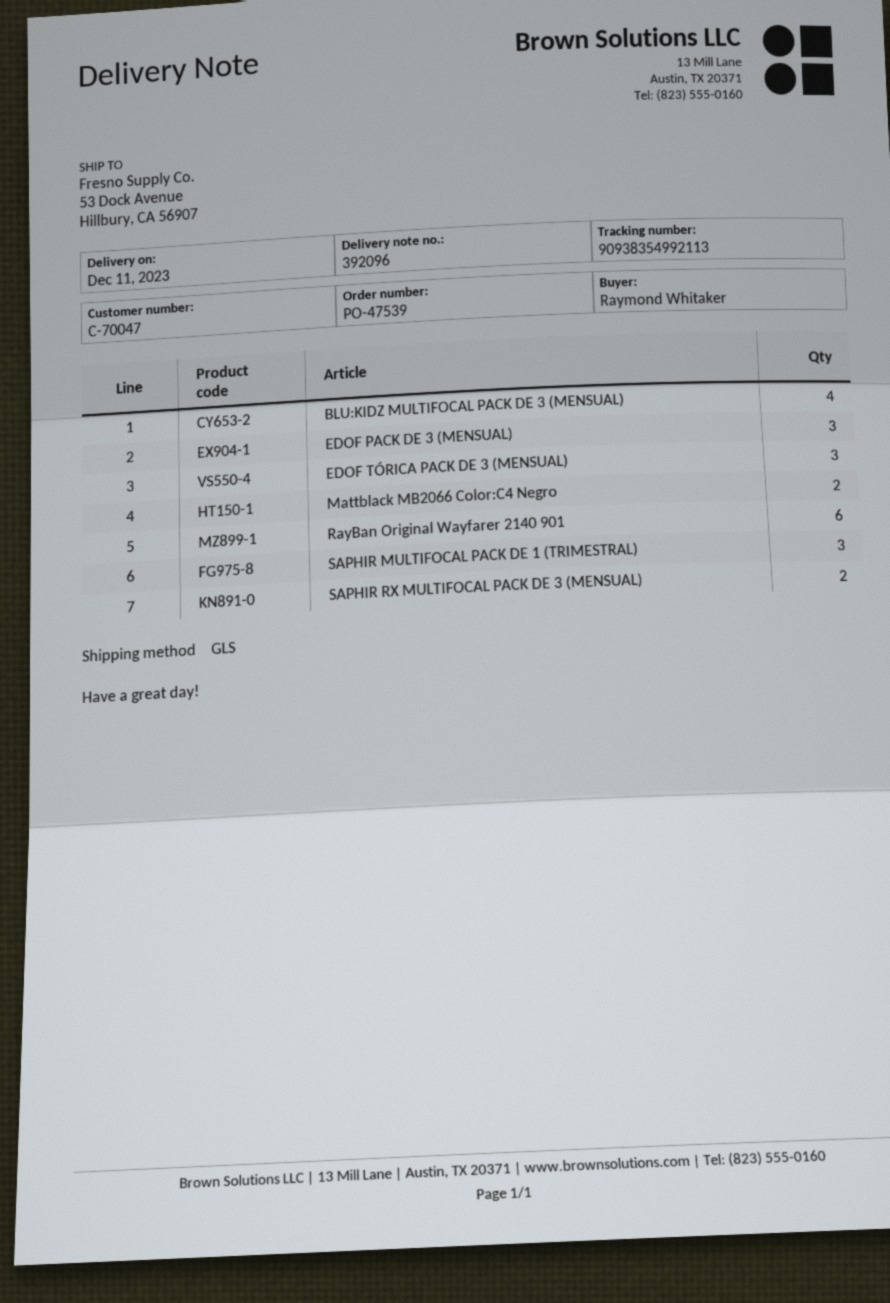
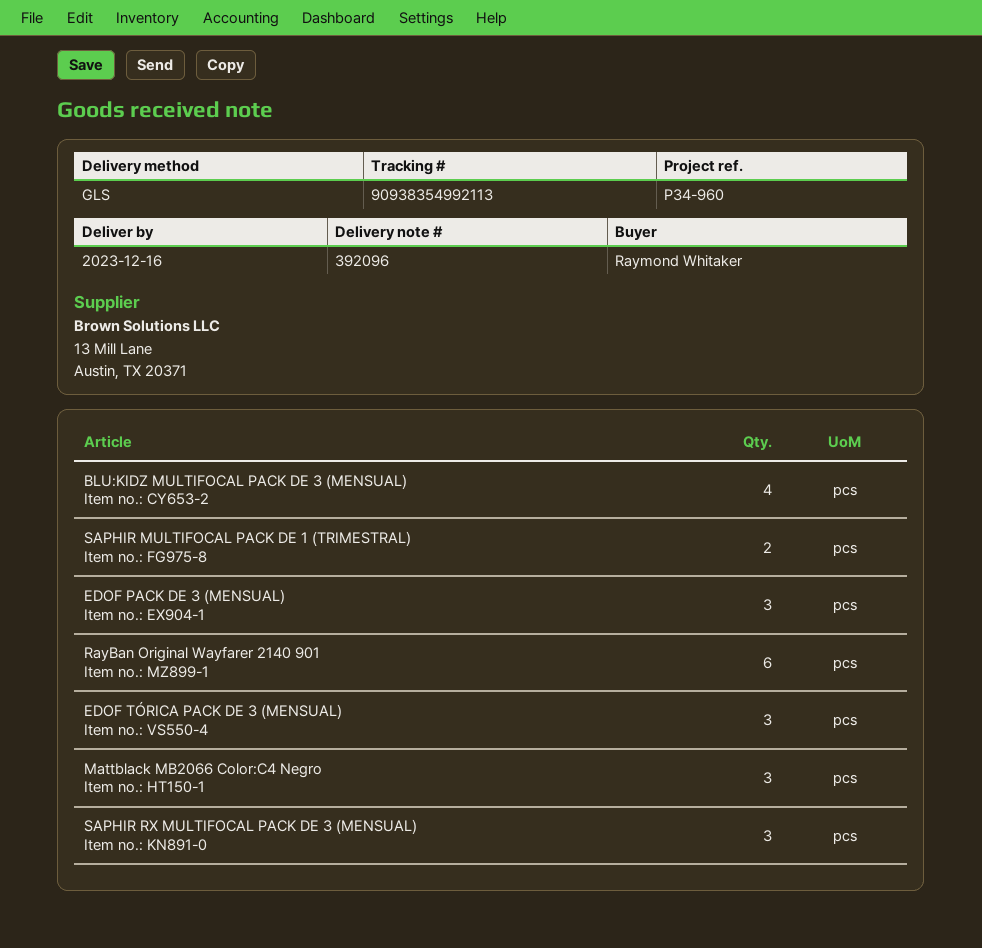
delivery date: 2023-12-11 -> 2023-12-16
Mattblack MB2066 Color:C4 Negro: 2 -> 3
SAPHIR MULTIFOCAL PACK DE 1 (TRIMESTRAL): 3 -> 2
SAPHIR RX MULTIFOCAL PACK DE 3 (MENSUAL): 2 -> 3

